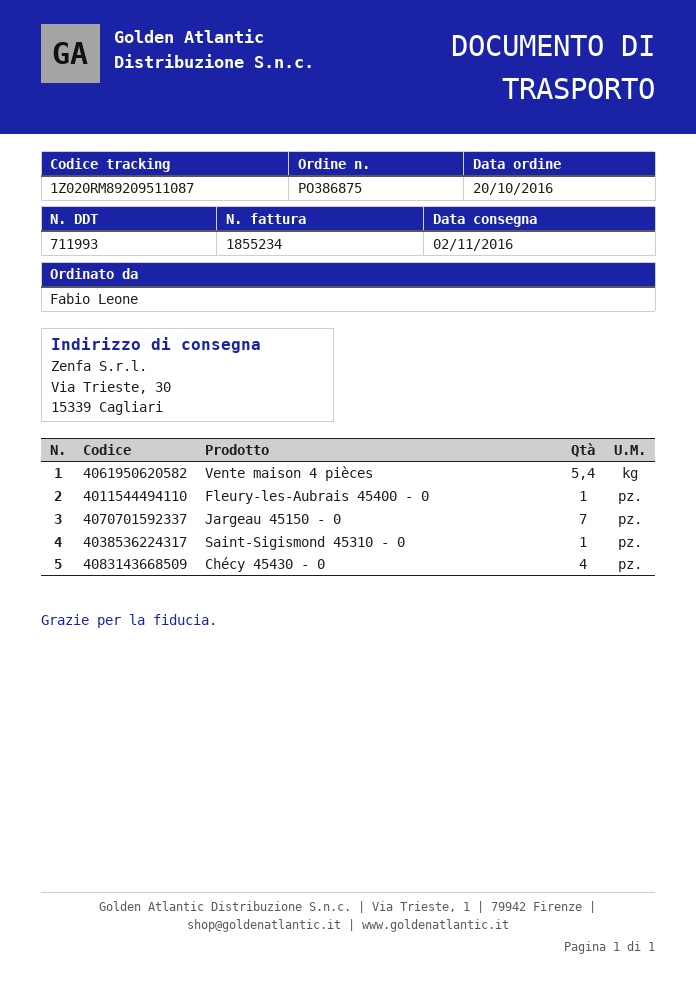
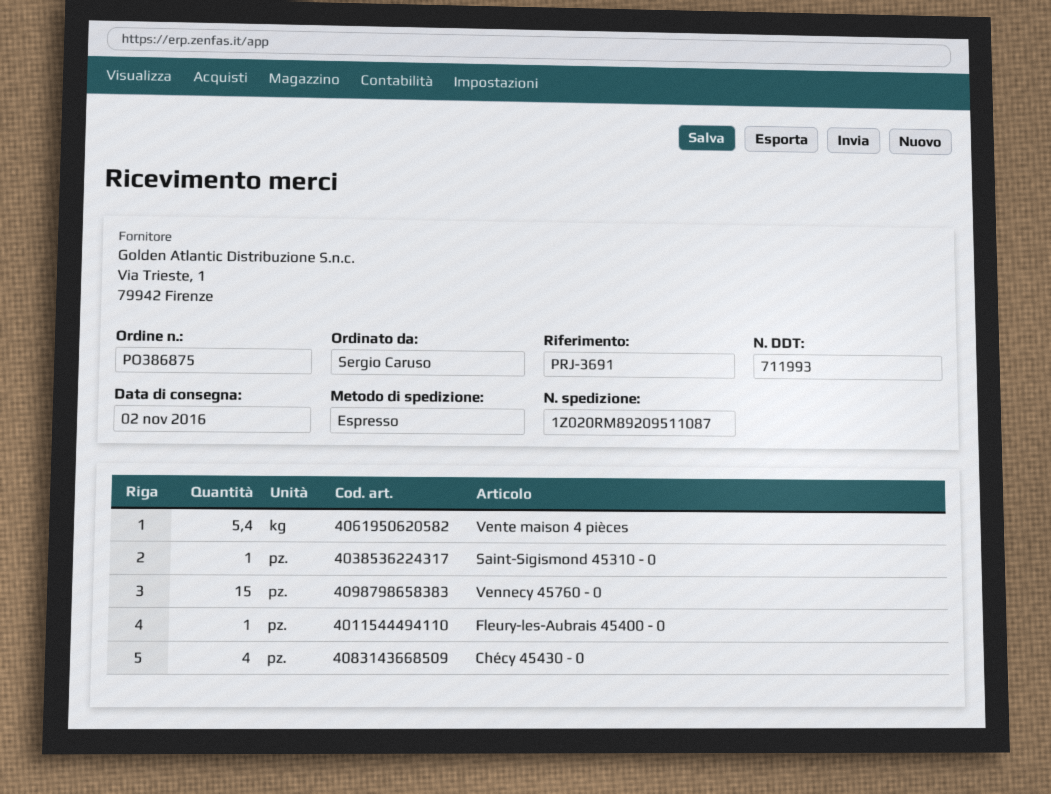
ordered by: Fabio Leone -> Sergio Caruso
Jargeau 45150 - 0: 7 -> none
Vennecy 45760 - 0: none -> 15

